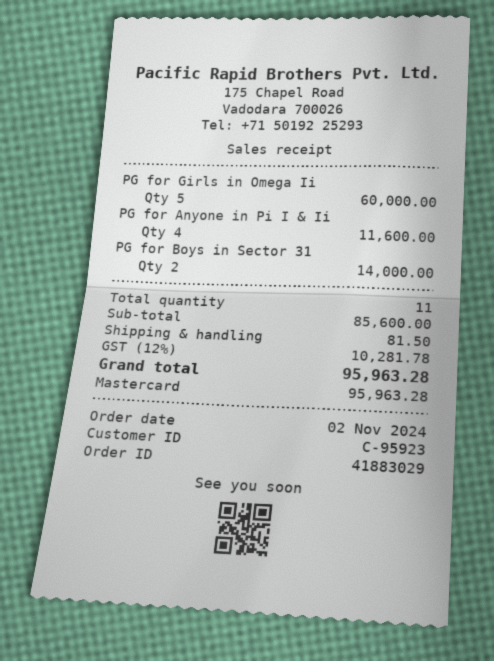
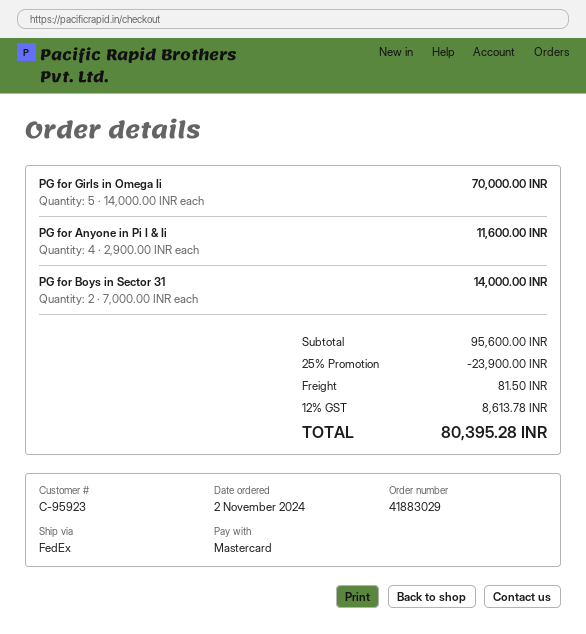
PG for Girls in Omega Ii: 5 for 60000.00 -> 5 for 70000.00
subtotal: 85600.00 -> 95600.00
discount: none -> 25% = 23900.00
tax: 12% = 10281.78 -> 12% = 8613.78
total: 95963.28 -> 80395.28

